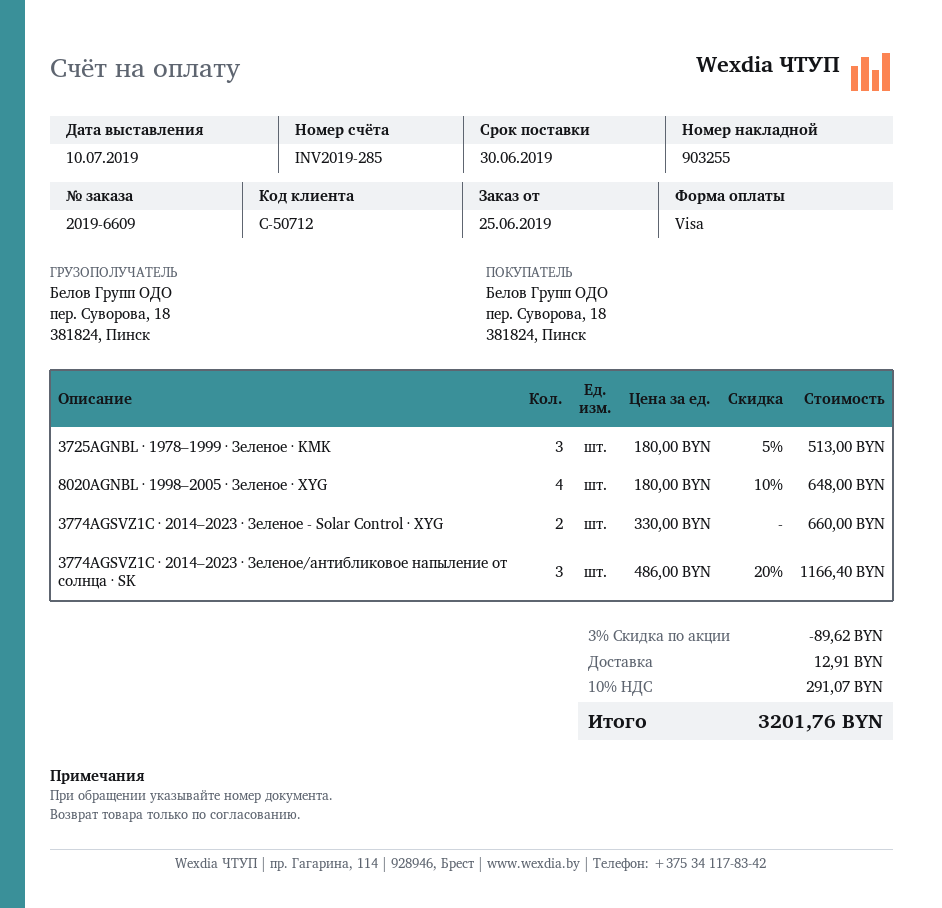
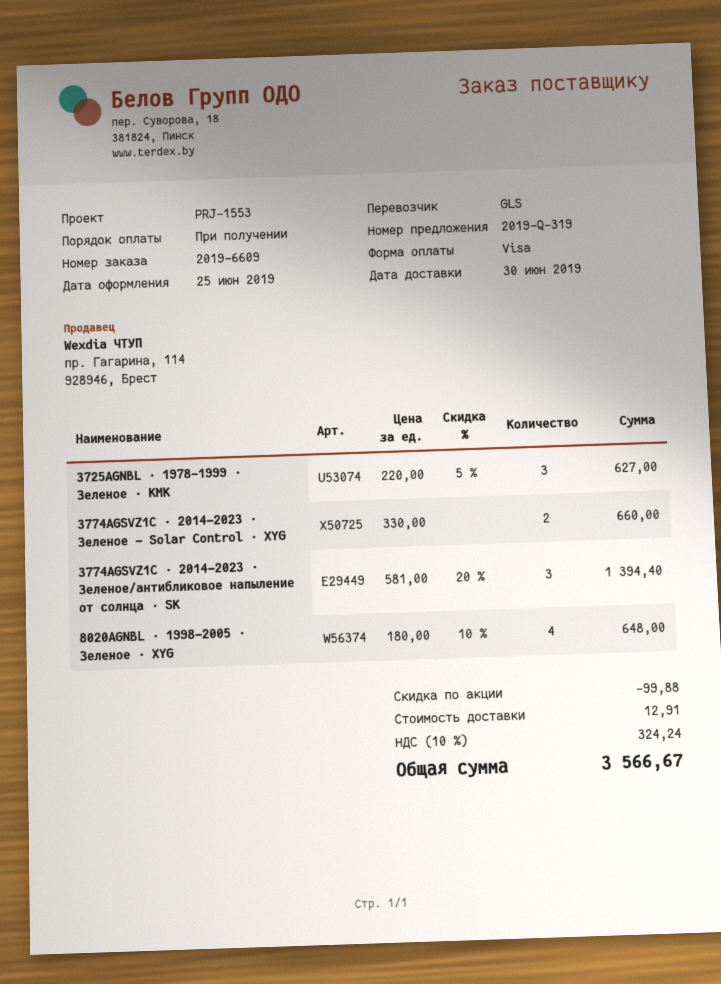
3725AGNBL · 1978–1999 · Зеленое · KMK: 3 x 180.00 - 5% = 513.00 -> 3 x 220.00 - 5% = 627.00
3774AGSVZ1C · 2014–2023 · Зеленое/антибликовое напыление от солнца · SK: 3 x 486.00 - 20% = 1166.40 -> 3 x 581.00 - 20% = 1394.40
discount: 89.62 -> 99.88
tax: 10% = 291.07 -> 10% = 324.24
total: 3201.76 -> 3566.67

